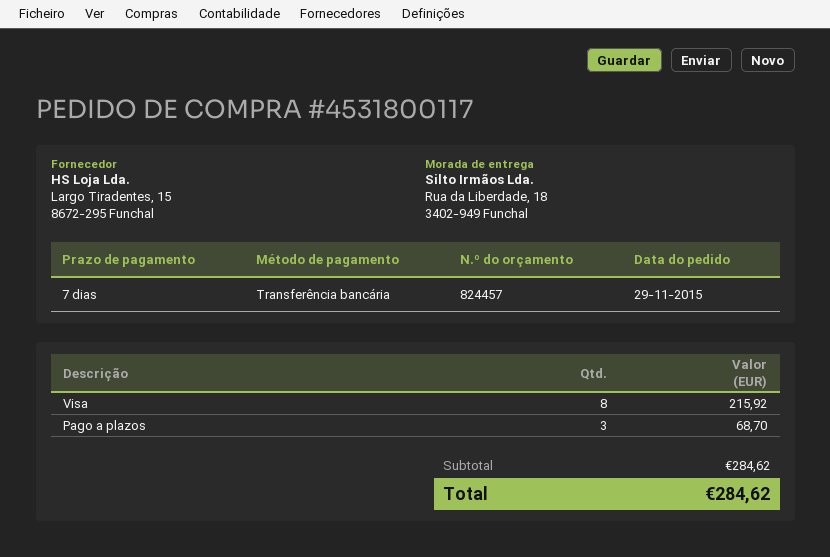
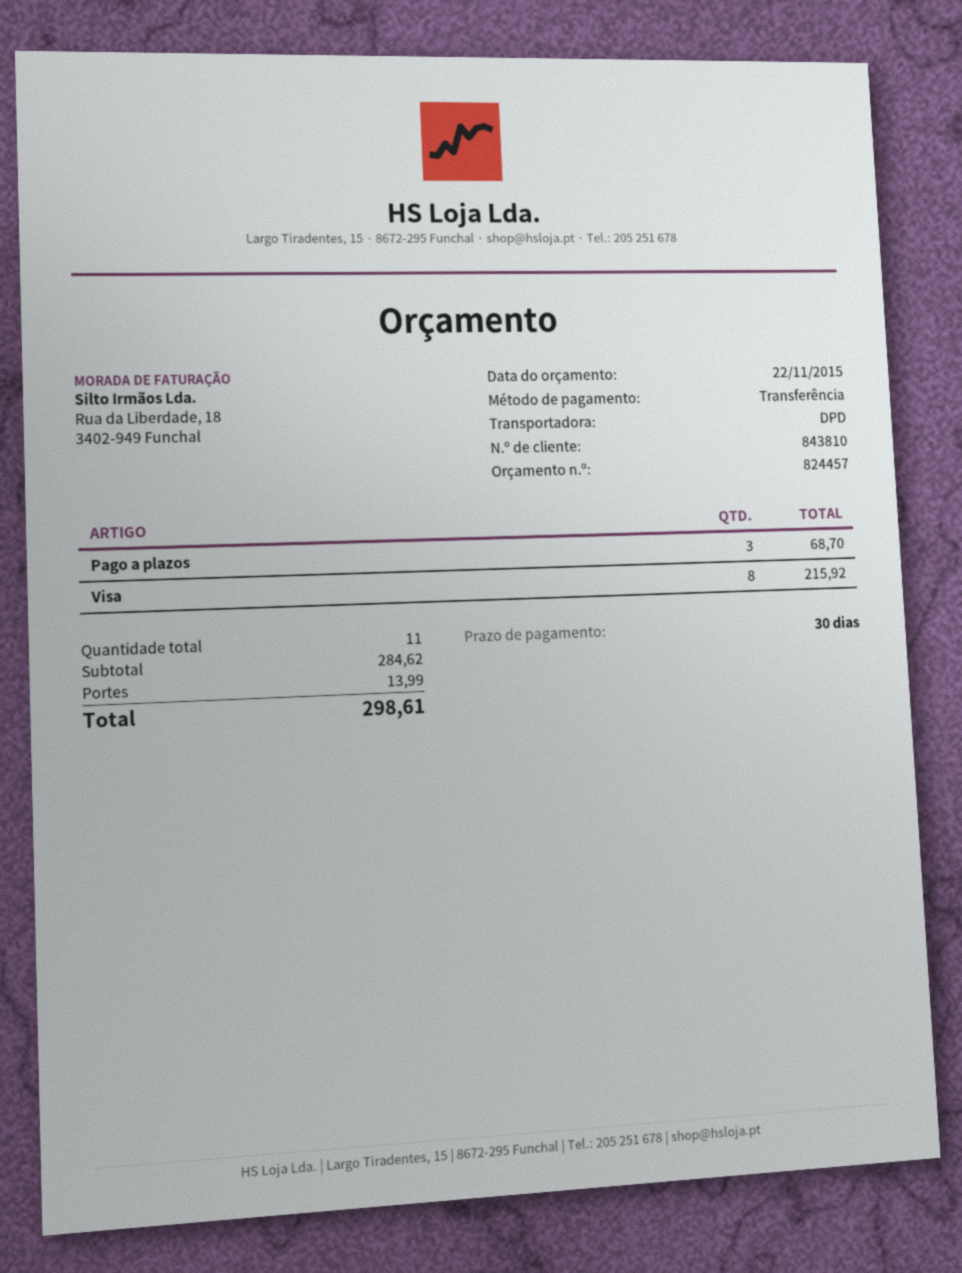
payment terms: 7 days -> 30 days
shipping: none -> 13.99
total: 284.62 -> 298.61

